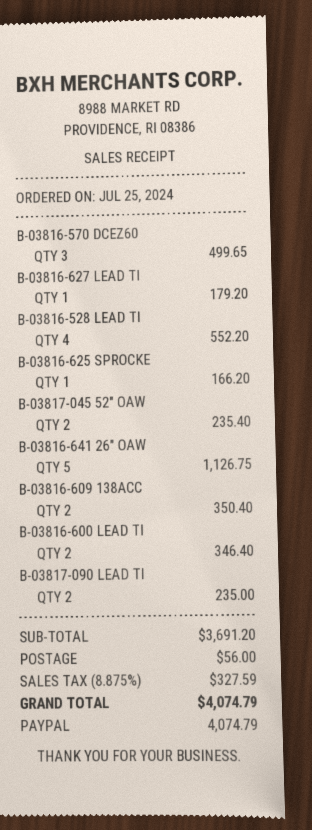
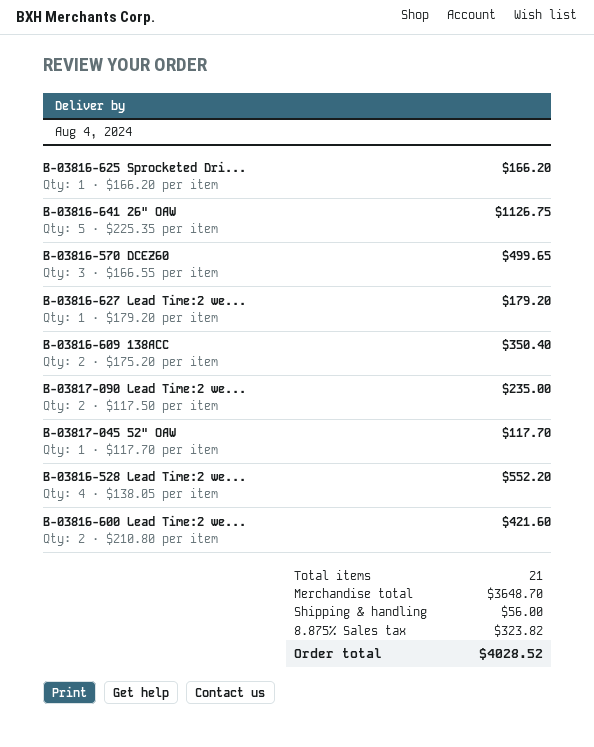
B-03817-045 52" OAW: 2 for 235.40 -> 1 for 117.70
B-03816-600 LEAD TI: 2 for 346.40 -> 2 for 421.60
subtotal: 3691.20 -> 3648.70
tax: 8.875% = 327.59 -> 8.875% = 323.82
total: 4074.79 -> 4028.52

